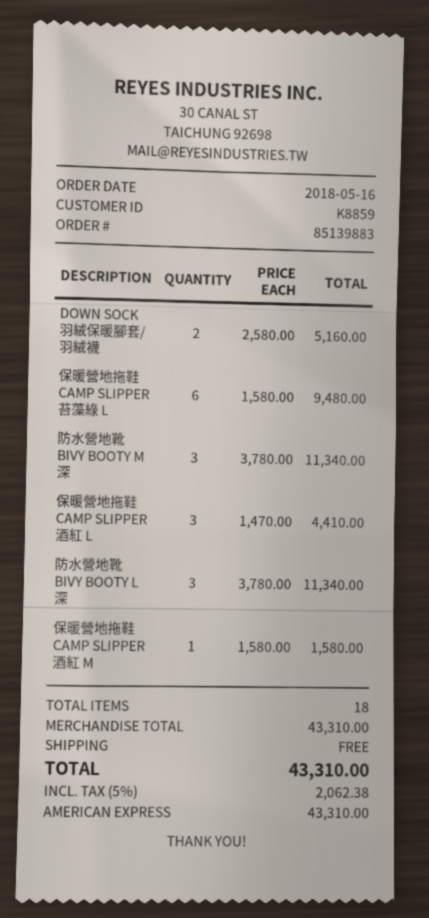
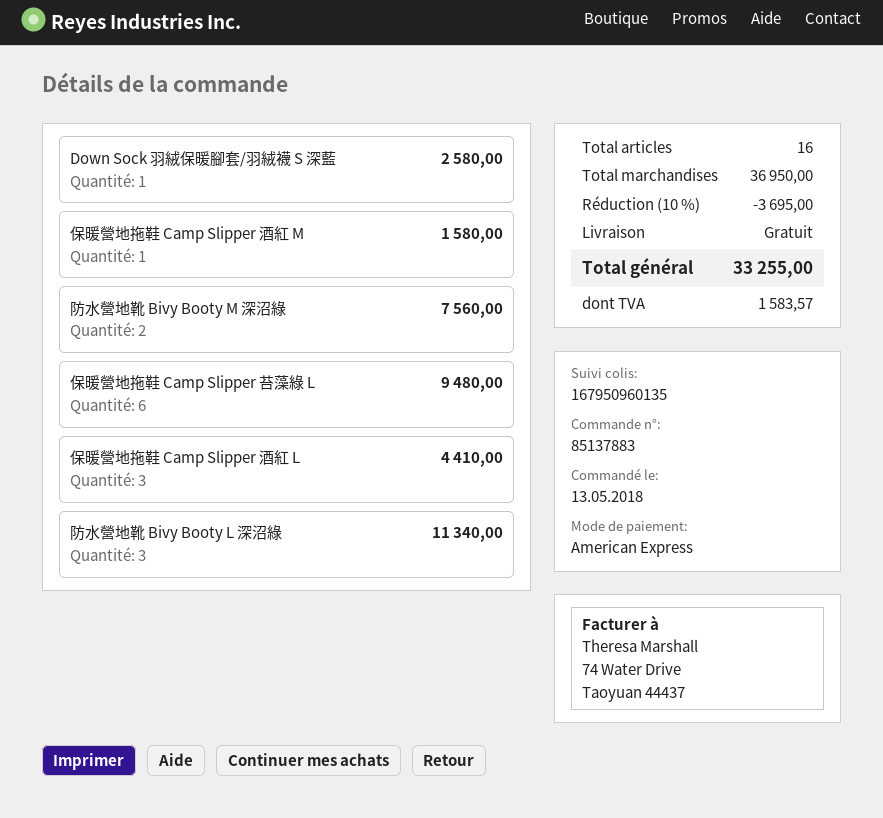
order number: 85139883 -> 85137883
order date: 2018-05-16 -> 2018-05-13
DOWN SOCK 羽絨保暖腳套/羽絨襪: 2 for 5160.00 -> 1 for 2580.00
防水營地靴 BIVY BOOTY M 深: 3 for 11340.00 -> 2 for 7560.00
total quantity: 18 -> 16
subtotal: 43310.00 -> 36950.00
discount: none -> 10% = 3695.00
tax: 2062.38 -> 1583.57
total: 43310.00 -> 33255.00

